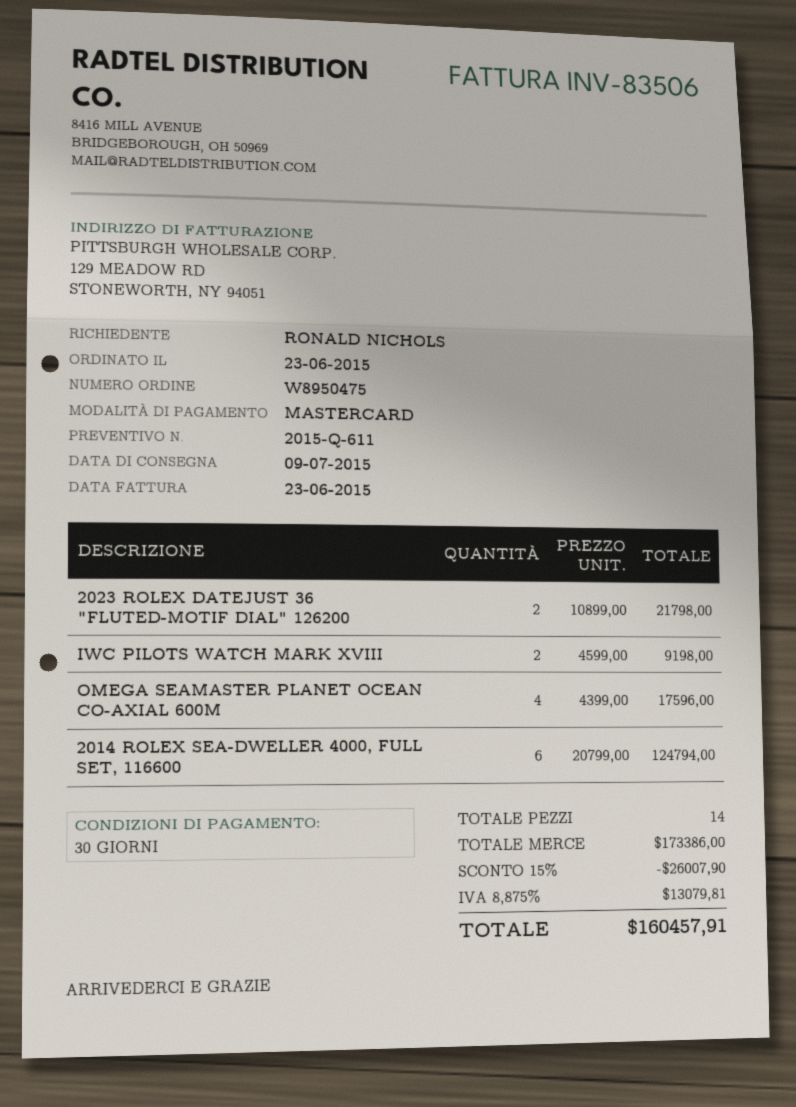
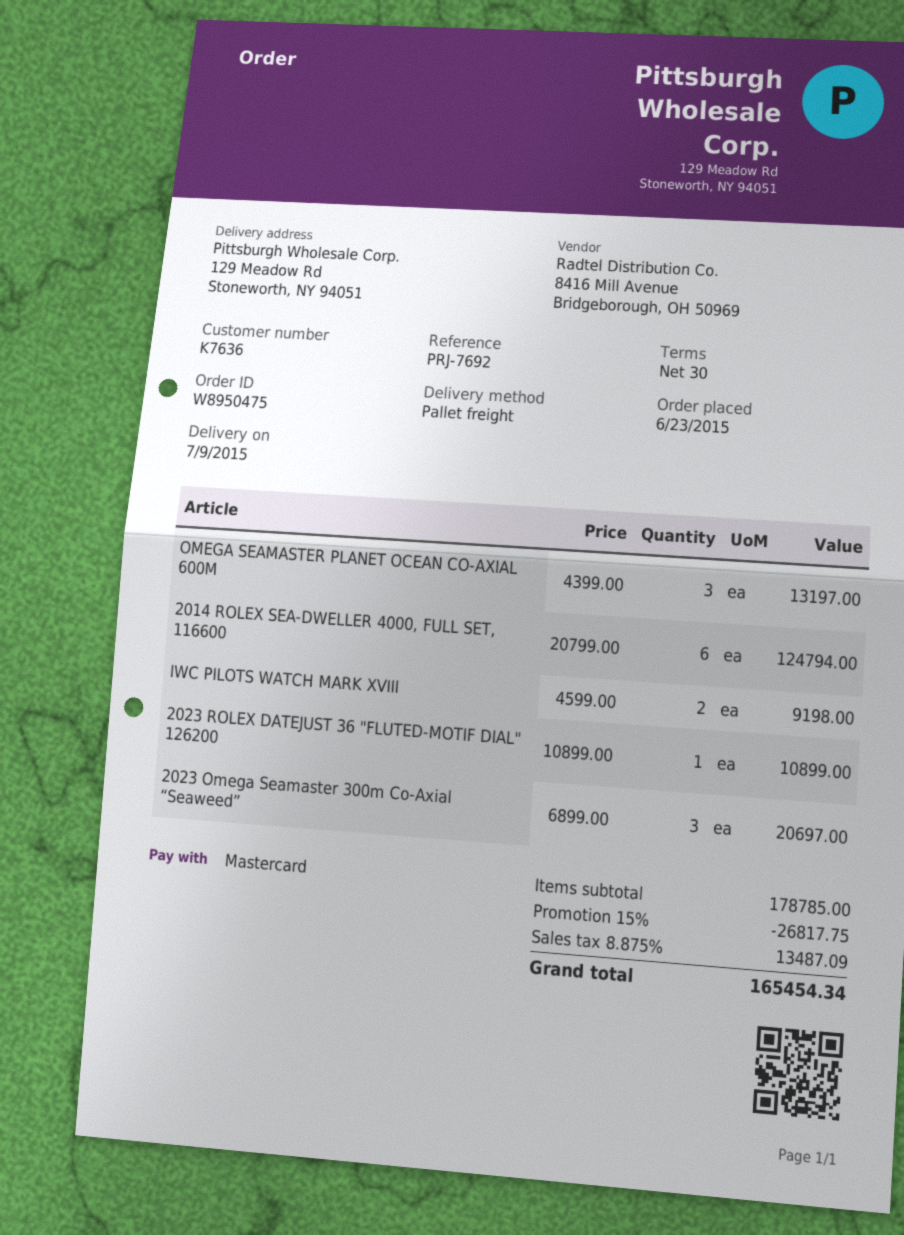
2023 ROLEX DATEJUST 36 "FLUTED-MOTIF DIAL" 126200: 2 x 10899.00 = 21798.00 -> 1 x 10899.00 = 10899.00
OMEGA SEAMASTER PLANET OCEAN CO-AXIAL 600M: 4 x 4399.00 = 17596.00 -> 3 x 4399.00 = 13197.00
2023 Omega Seamaster 300m Co-Axial “Seaweed”: none -> 3 x 6899.00 = 20697.00
subtotal: 173386.00 -> 178785.00
discount: 15% = 26007.90 -> 15% = 26817.75
tax: 8.875% = 13079.81 -> 8.875% = 13487.09
total: 160457.91 -> 165454.34

